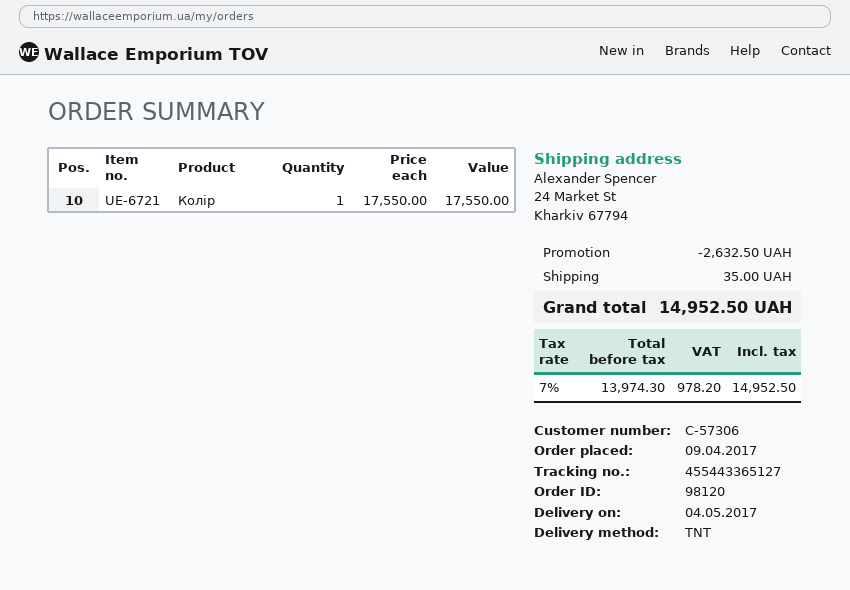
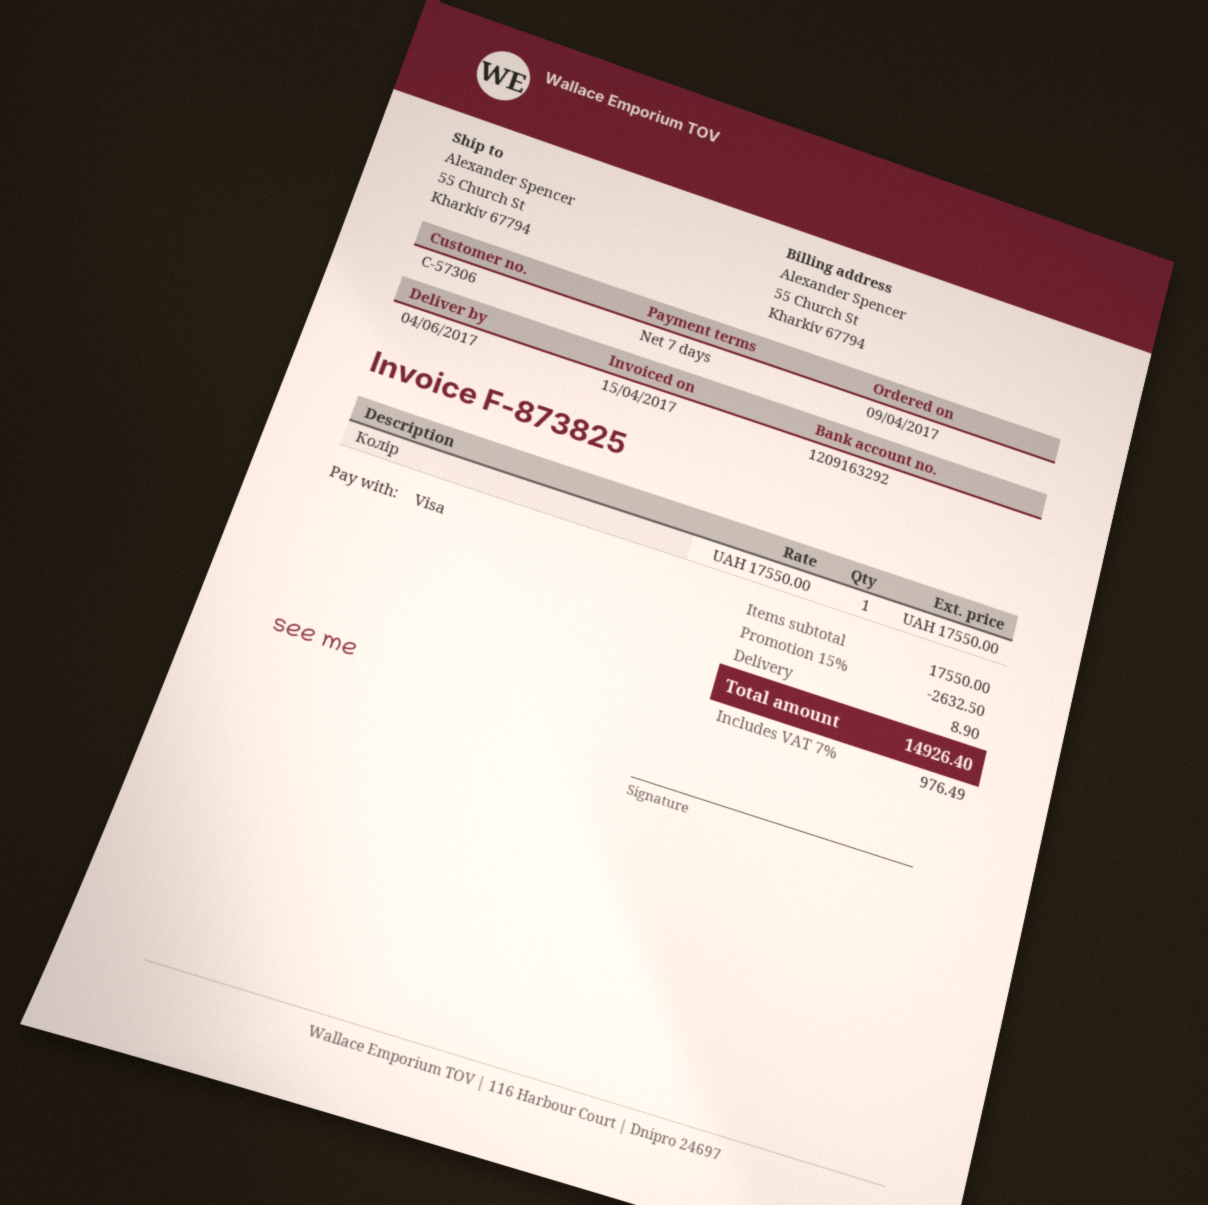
delivery date: 2017-05-04 -> 2017-06-04
ship to: 24 Market St, Kharkiv 67794 -> 55 Church St, Kharkiv 67794
shipping: 35.00 -> 8.90
tax: 7% = 978.20 -> 7% = 976.49
total: 14952.50 -> 14926.40

